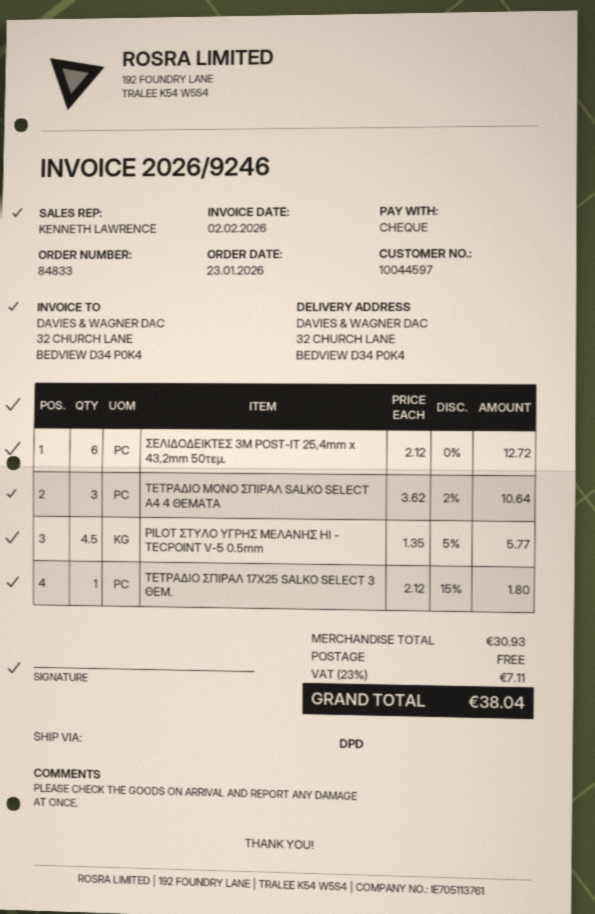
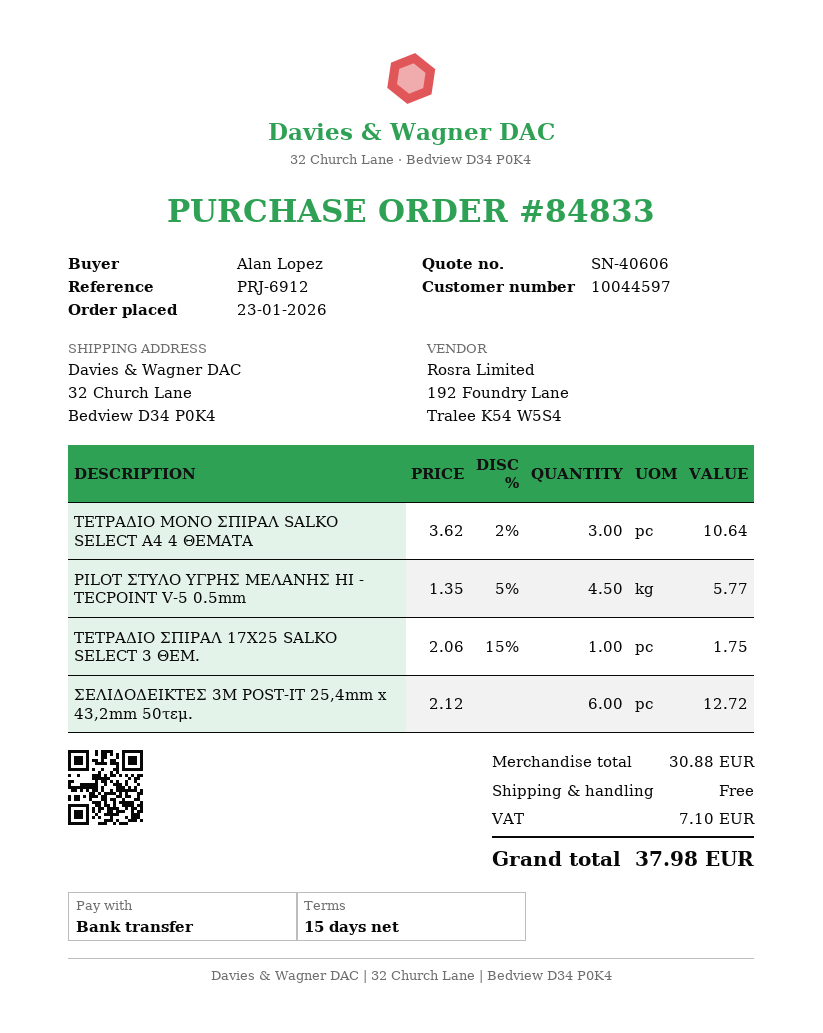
payment method: cheque -> bank transfer
ΤΕΤΡΑΔΙΟ ΣΠΙΡΑΛ 17X25 SALKO SELECT 3 ΘΕΜ.: 1 x 2.12 - 15% = 1.80 -> 1 x 2.06 - 15% = 1.75
subtotal: 30.93 -> 30.88
tax: 7.11 -> 7.10
total: 38.04 -> 37.98

